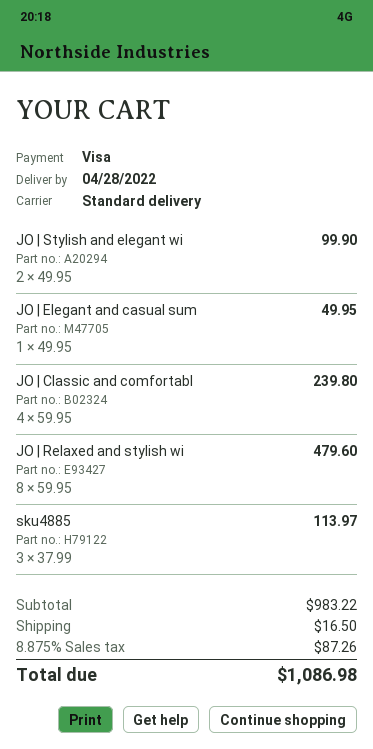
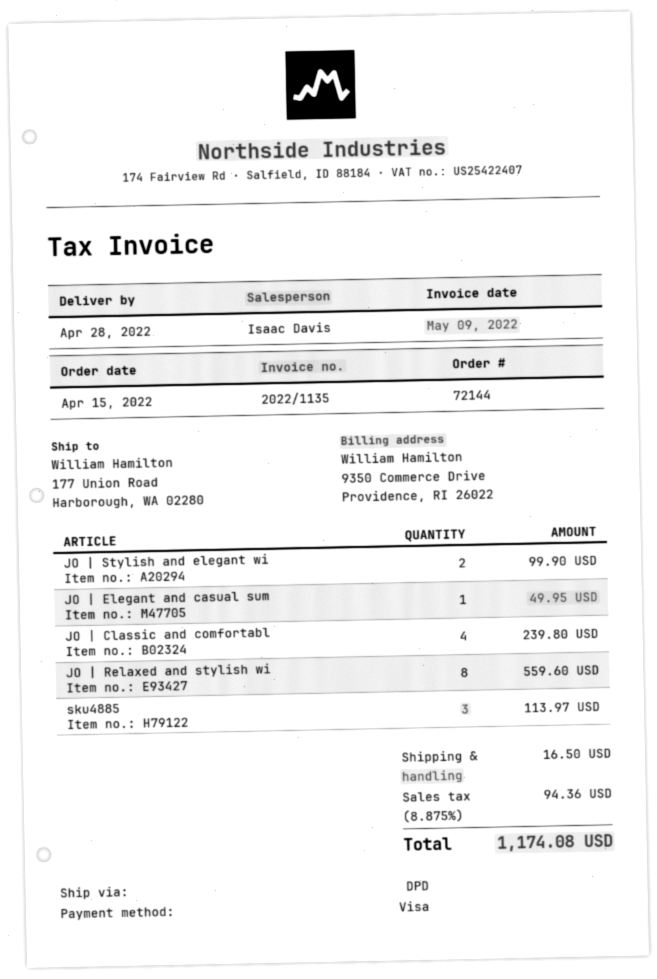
shipping method: standard -> DPD
JO | Relaxed and stylish wi: 8 for 479.60 -> 8 for 559.60
tax: 8.875% = 87.26 -> 8.875% = 94.36
total: 1086.98 -> 1174.08

